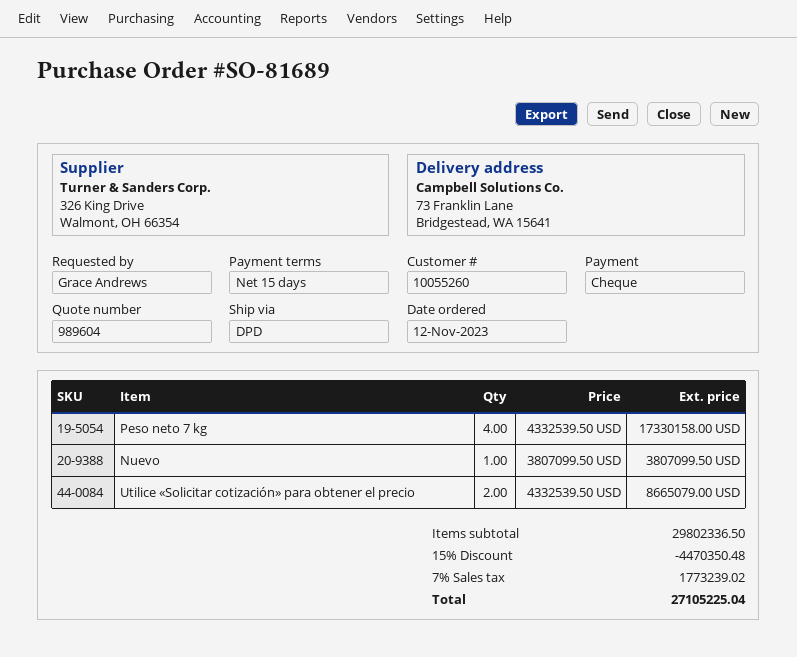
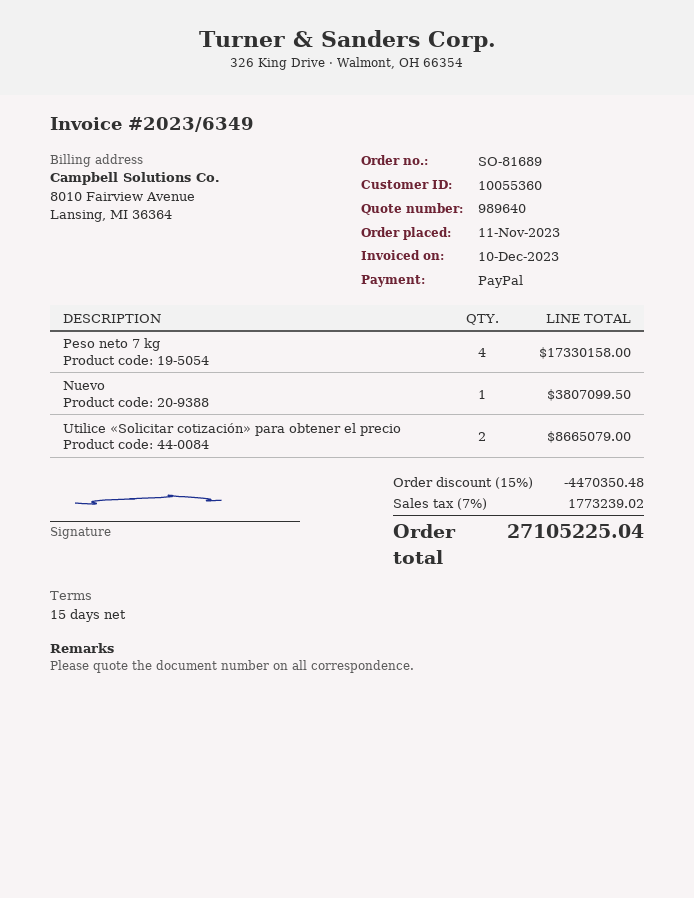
quote number: 989604 -> 989640
order date: 2023-11-12 -> 2023-11-11
customer number: 10055260 -> 10055360
payment method: cheque -> PayPal

